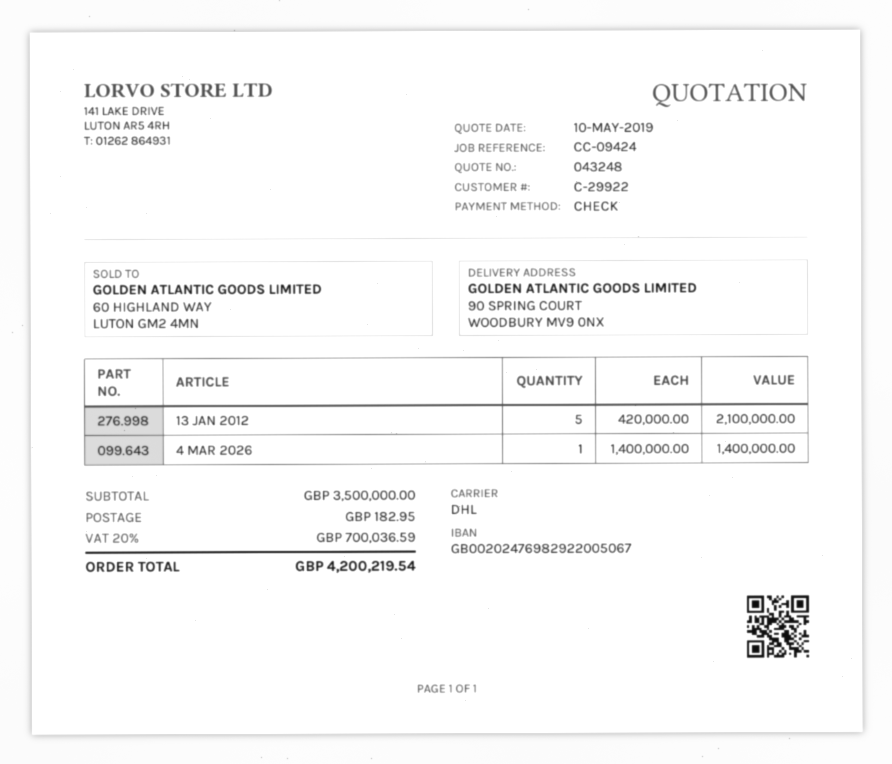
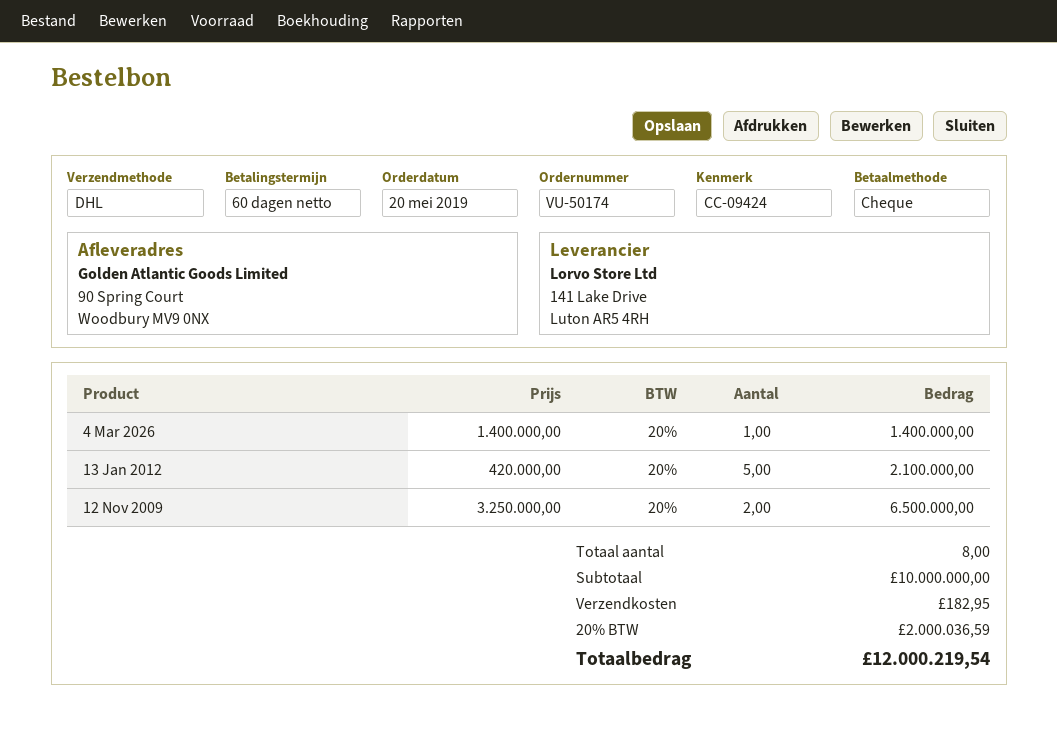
12 Nov 2009: none -> 2 x 3250000.00 = 6500000.00
subtotal: 3500000.00 -> 10000000.00
tax: 20% = 700036.59 -> 20% = 2000036.59
total: 4200219.54 -> 12000219.54

